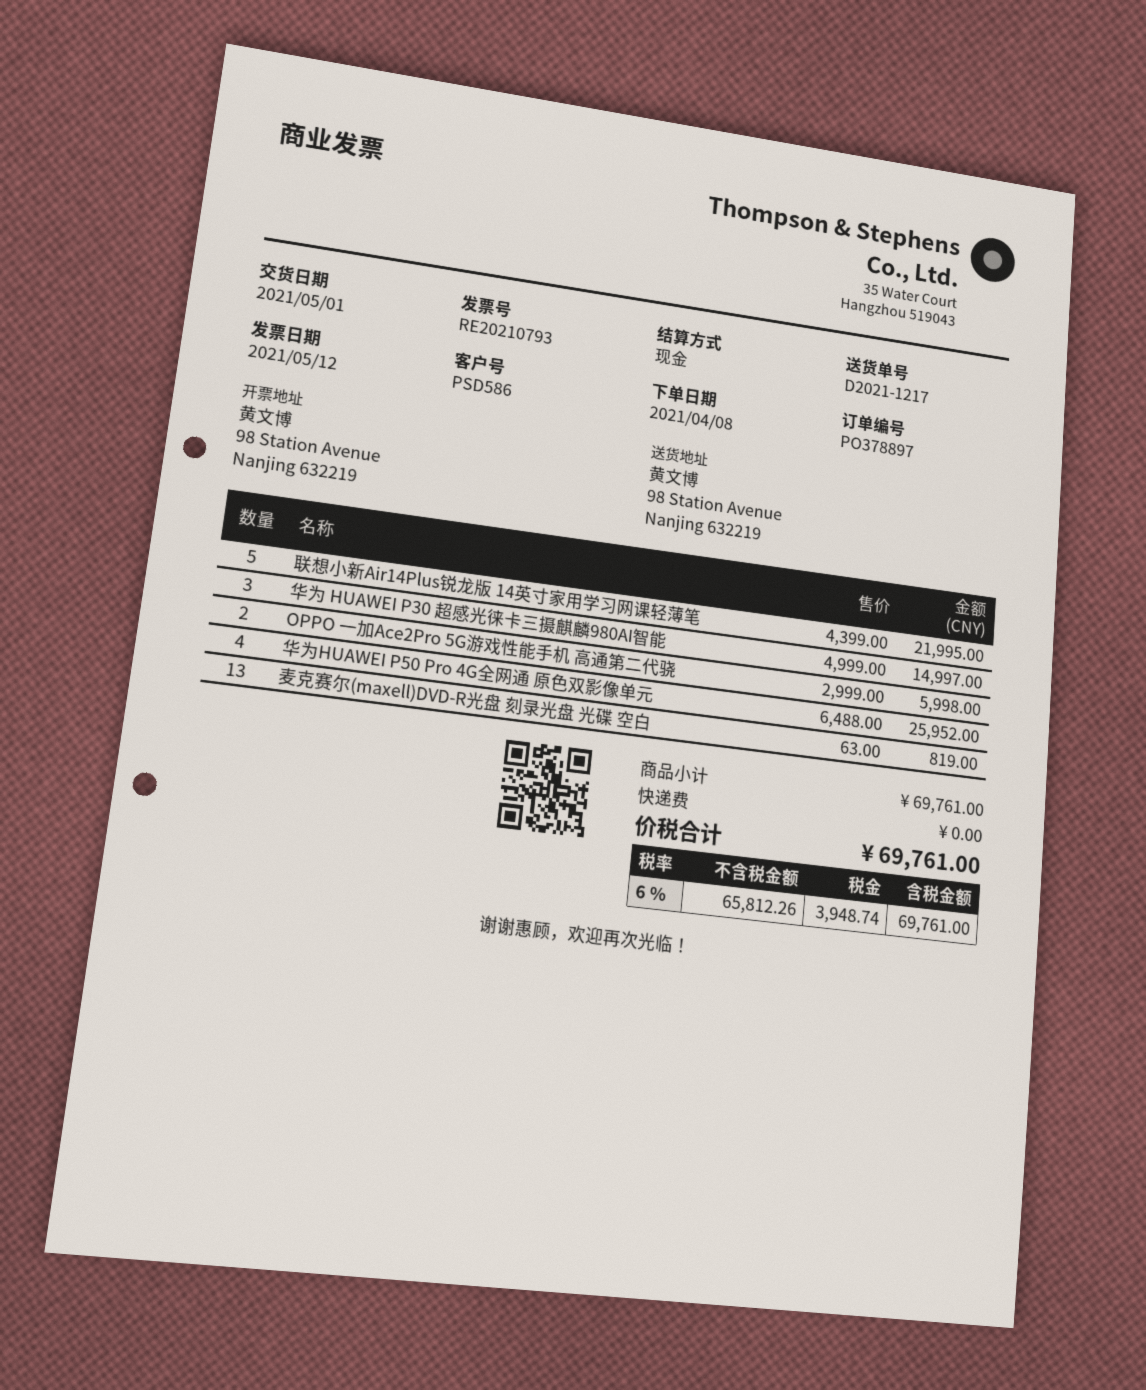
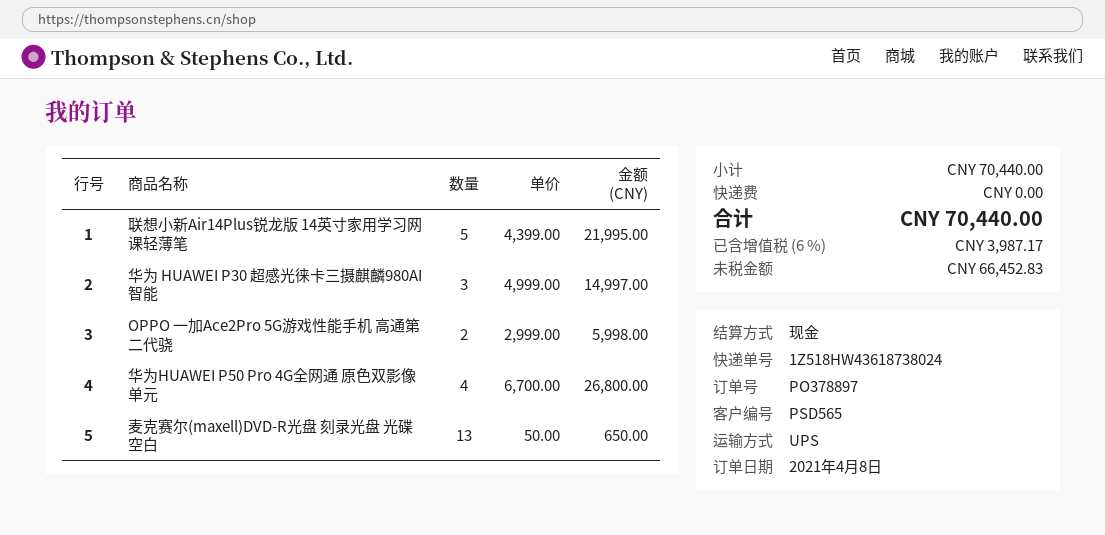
customer number: PSD586 -> PSD565
华为HUAWEI P50 Pro 4G全网通 原色双影像单元: 4 x 6488.00 = 25952.00 -> 4 x 6700.00 = 26800.00
麦克赛尔(maxell)DVD-R光盘 刻录光盘 光碟 空白: 13 x 63.00 = 819.00 -> 13 x 50.00 = 650.00
subtotal: 69761.00 -> 70440.00
net: 65812.26 -> 66452.83
tax: 6% = 3948.74 -> 6% = 3987.17
total: 69761.00 -> 70440.00

